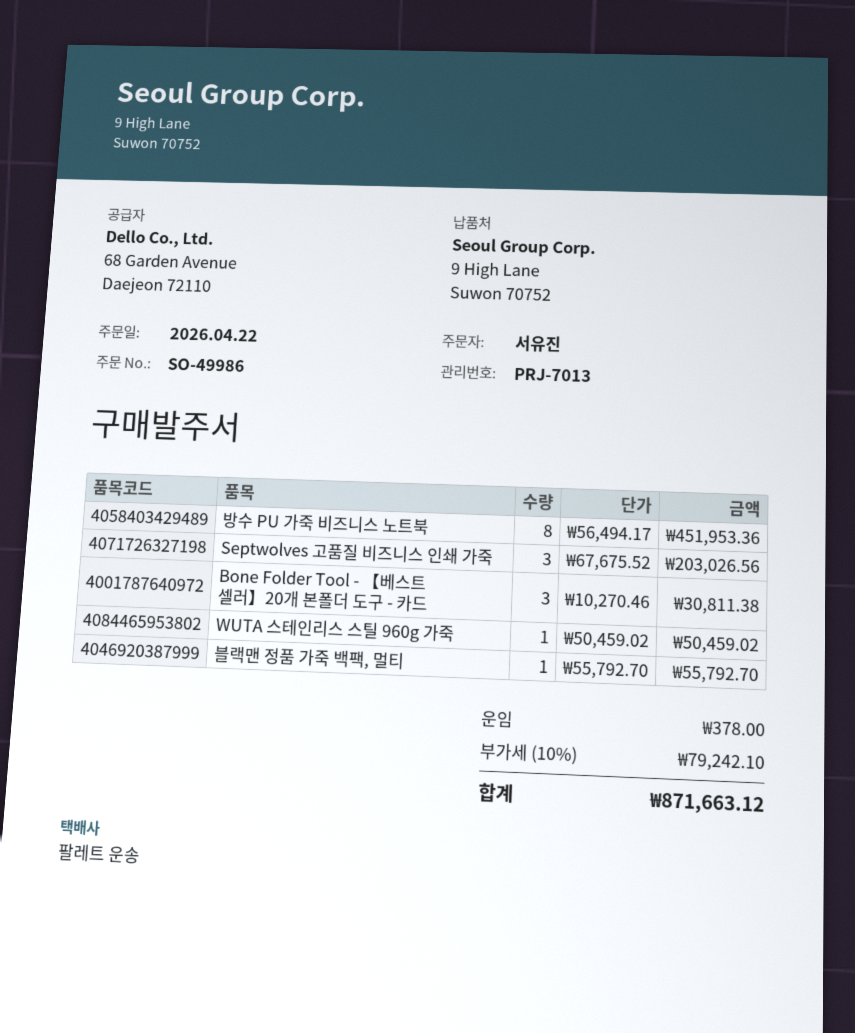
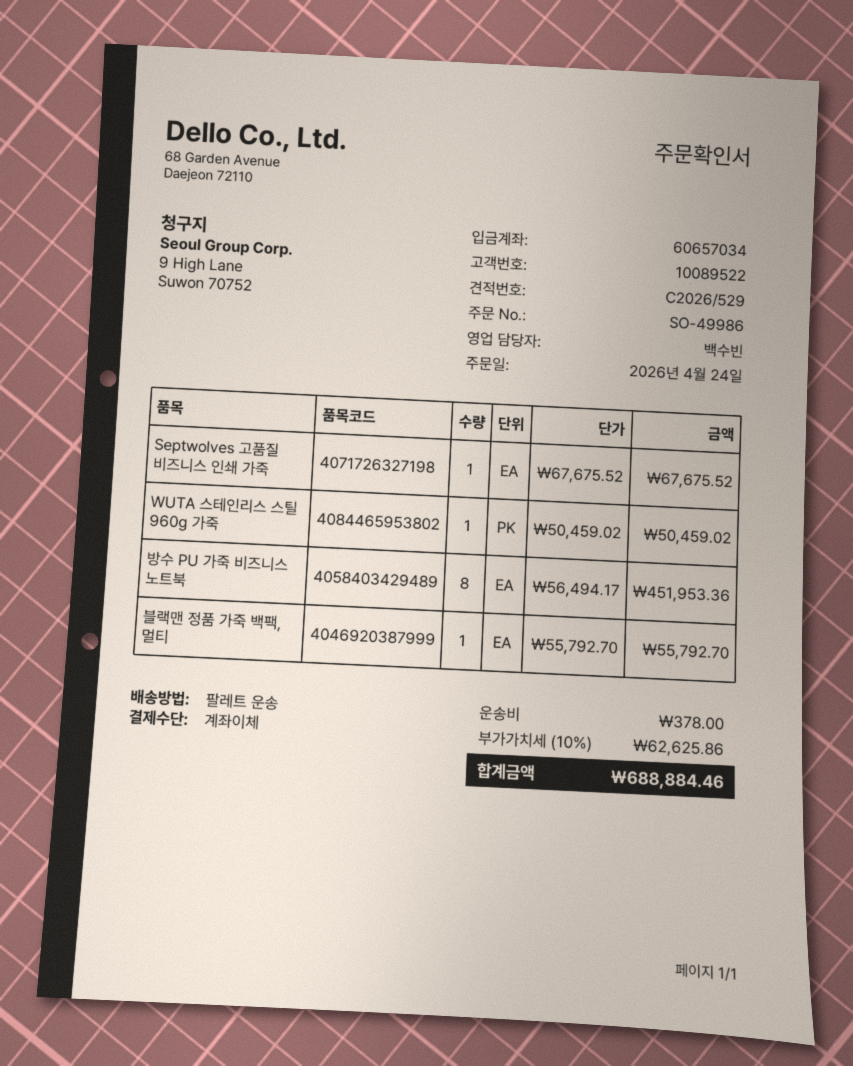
order date: 2026-04-22 -> 2026-04-24
Septwolves 고품질 비즈니스 인쇄 가죽: 3 x 67675.52 = 203026.56 -> 1 x 67675.52 = 67675.52
Bone Folder Tool - 【베스트 셀러】20개 본폴더 도구 - 카드: 3 x 10270.46 = 30811.38 -> none
tax: 10% = 79242.10 -> 10% = 62625.86
total: 871663.12 -> 688884.46

